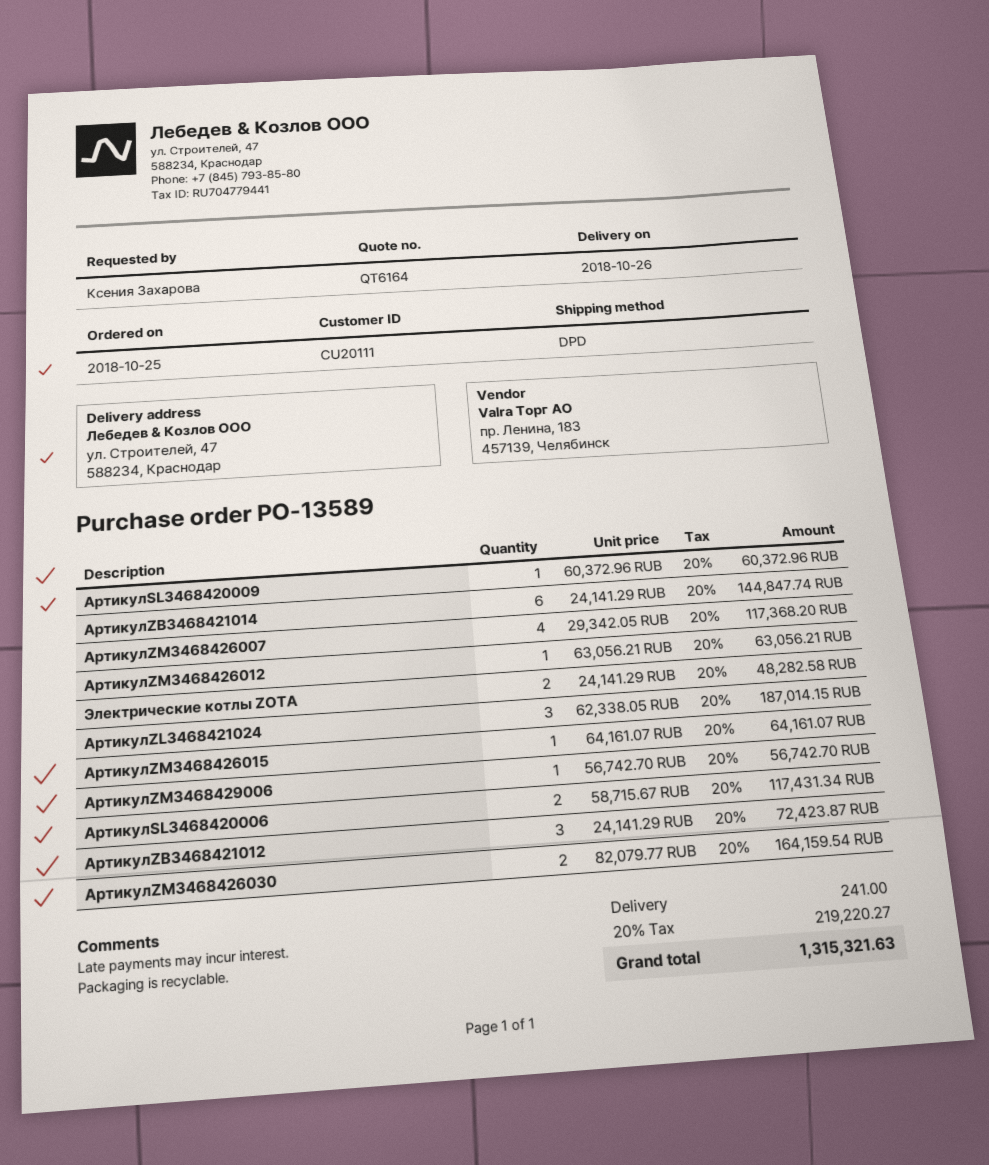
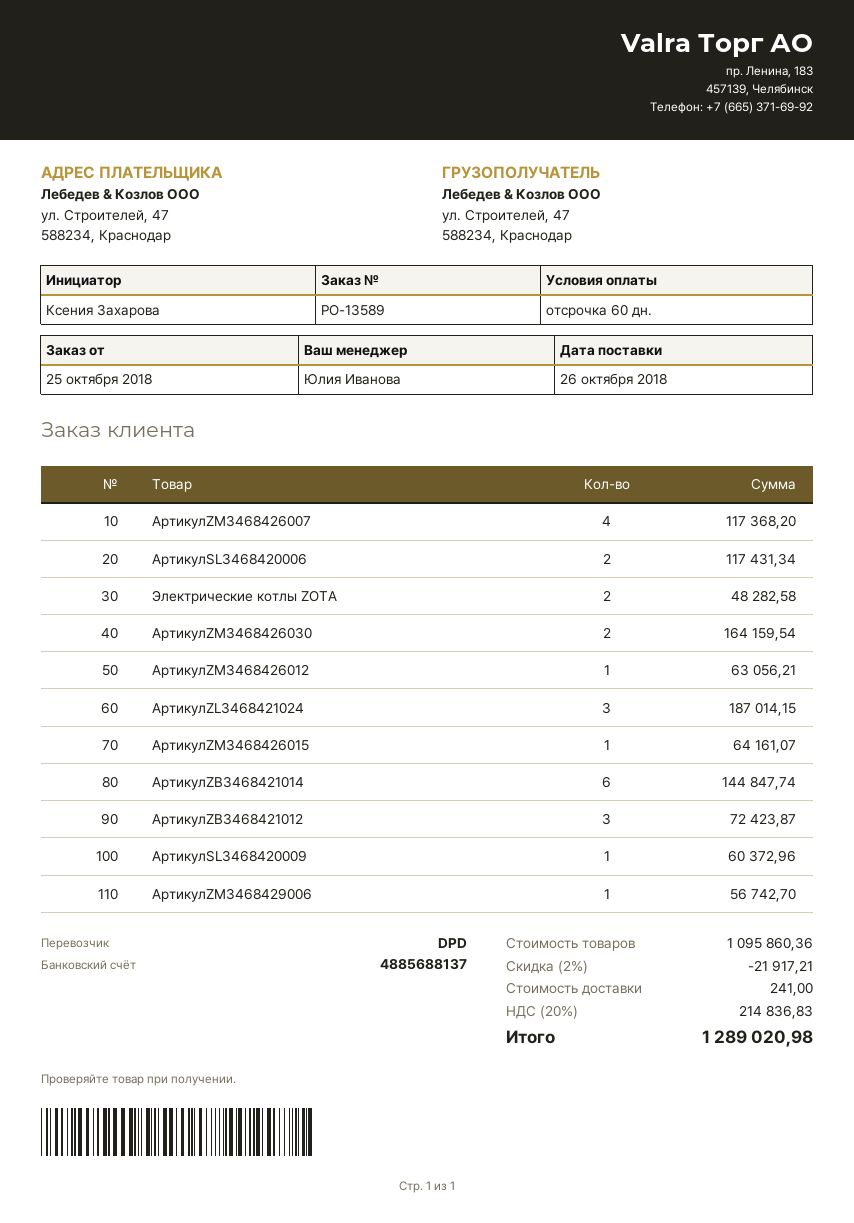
discount: none -> 2% = 21917.21
tax: 20% = 219220.27 -> 20% = 214836.83
total: 1315321.63 -> 1289020.98

